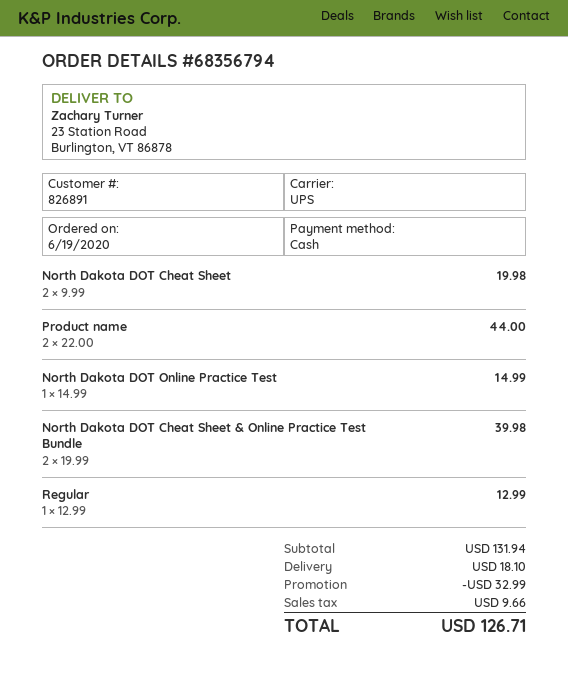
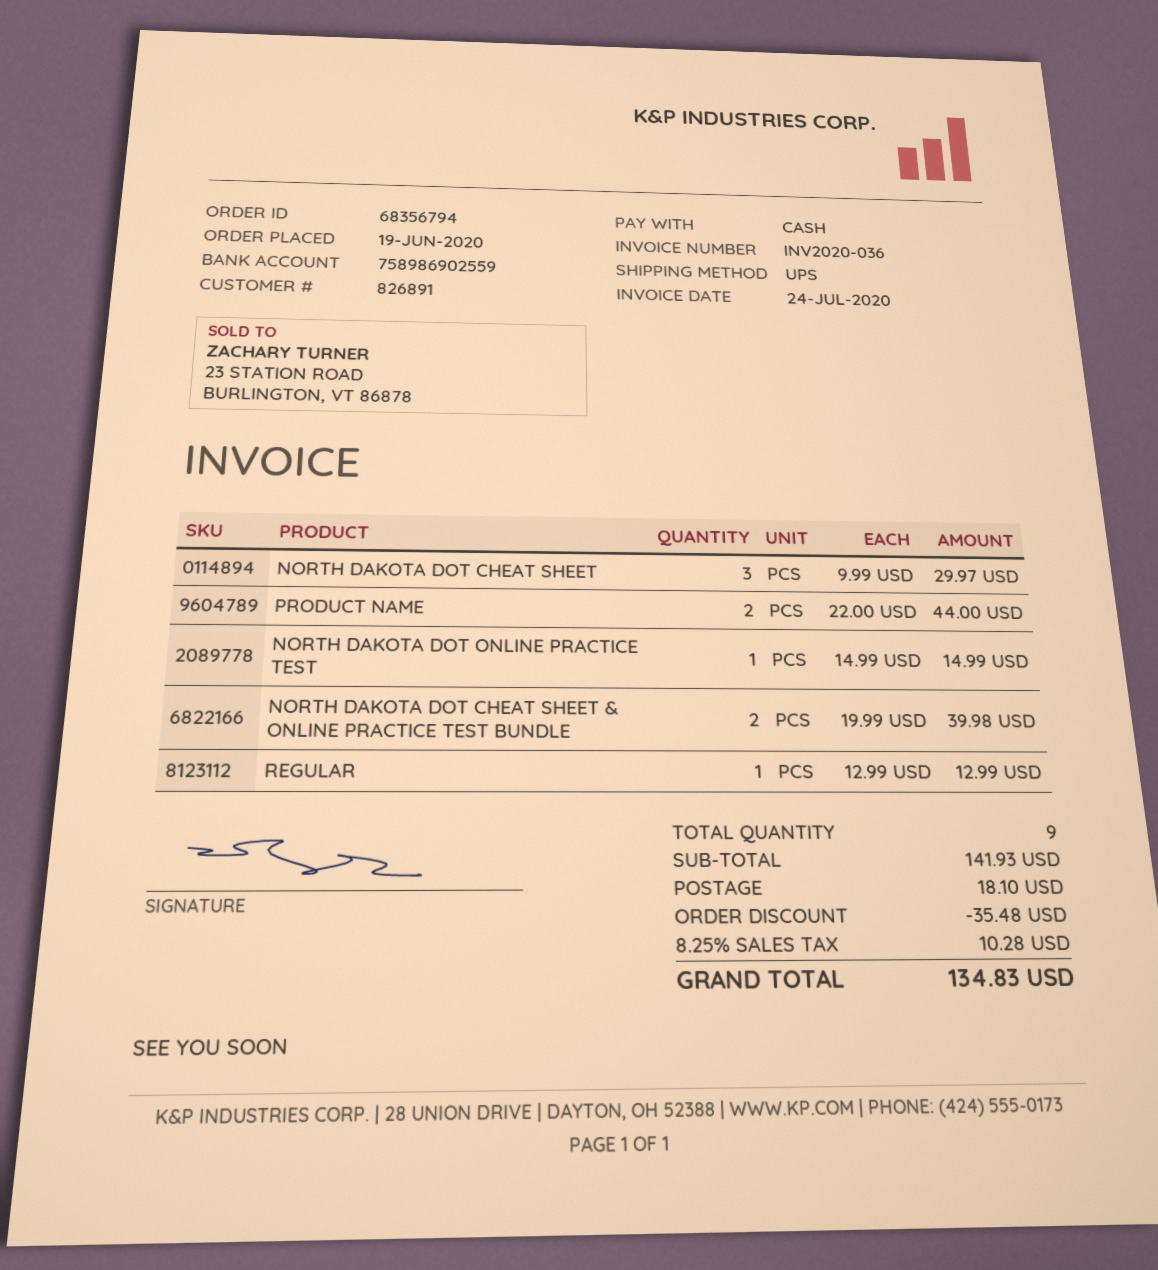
North Dakota DOT Cheat Sheet: 2 x 9.99 = 19.98 -> 3 x 9.99 = 29.97
subtotal: 131.94 -> 141.93
discount: 32.99 -> 35.48
tax: 9.66 -> 10.28
total: 126.71 -> 134.83

